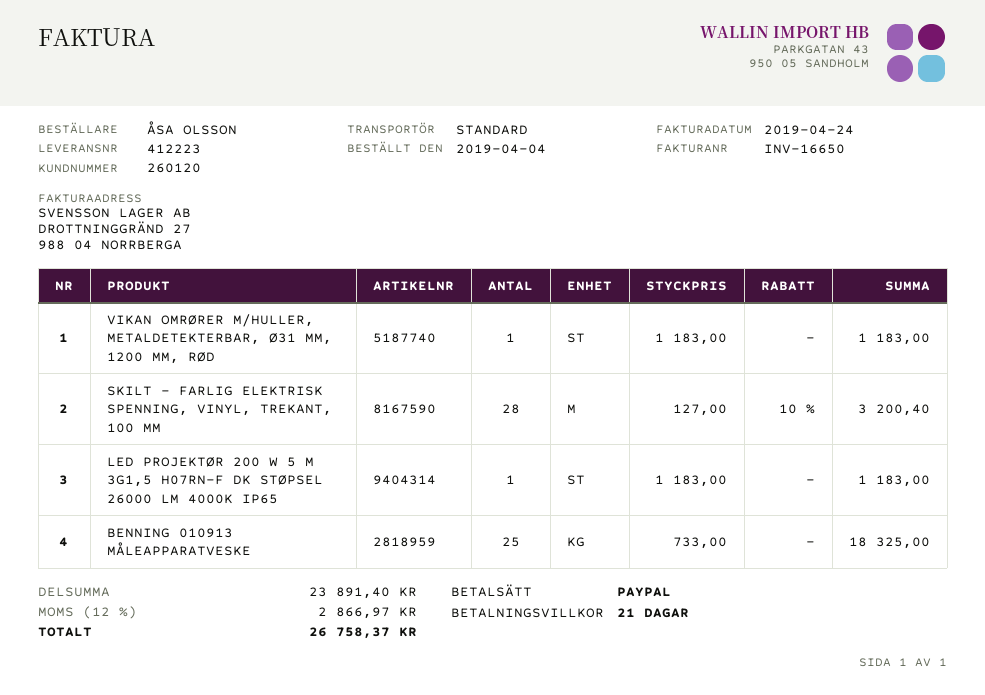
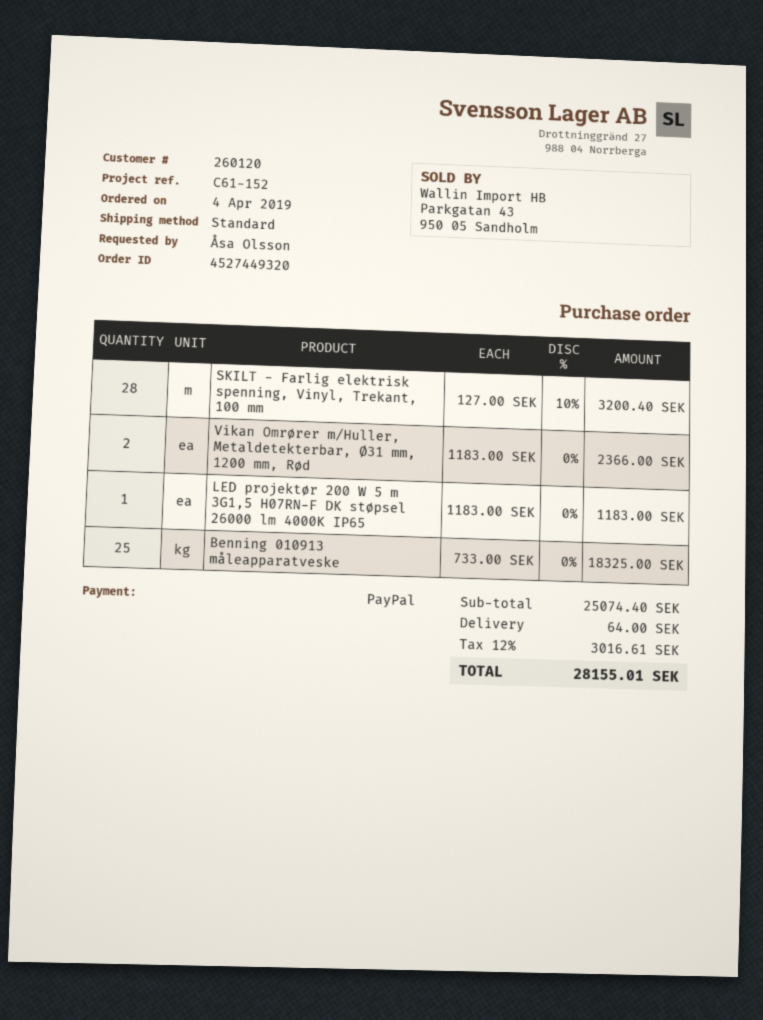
VIKAN OMRØRER M/HULLER, METALDETEKTERBAR, Ø31 MM, 1200 MM, RØD: 1 x 1183.00 = 1183.00 -> 2 x 1183.00 = 2366.00
subtotal: 23891.40 -> 25074.40
shipping: none -> 64.00
tax: 12% = 2866.97 -> 12% = 3016.61
total: 26758.37 -> 28155.01

